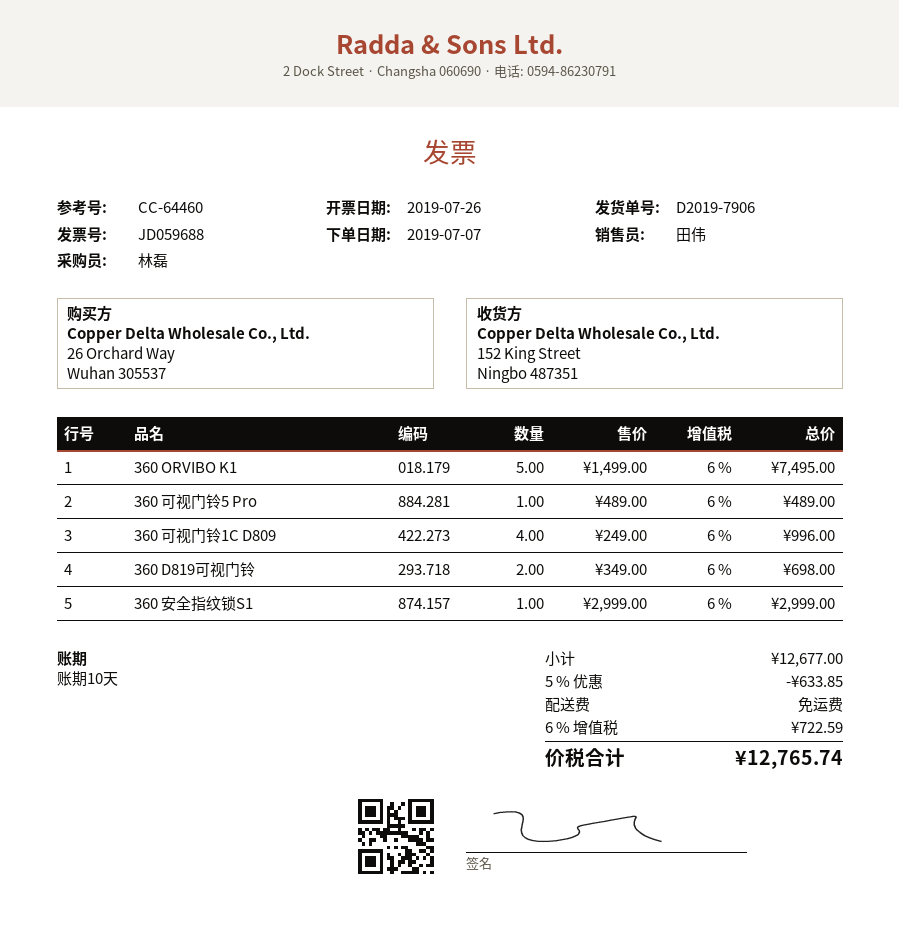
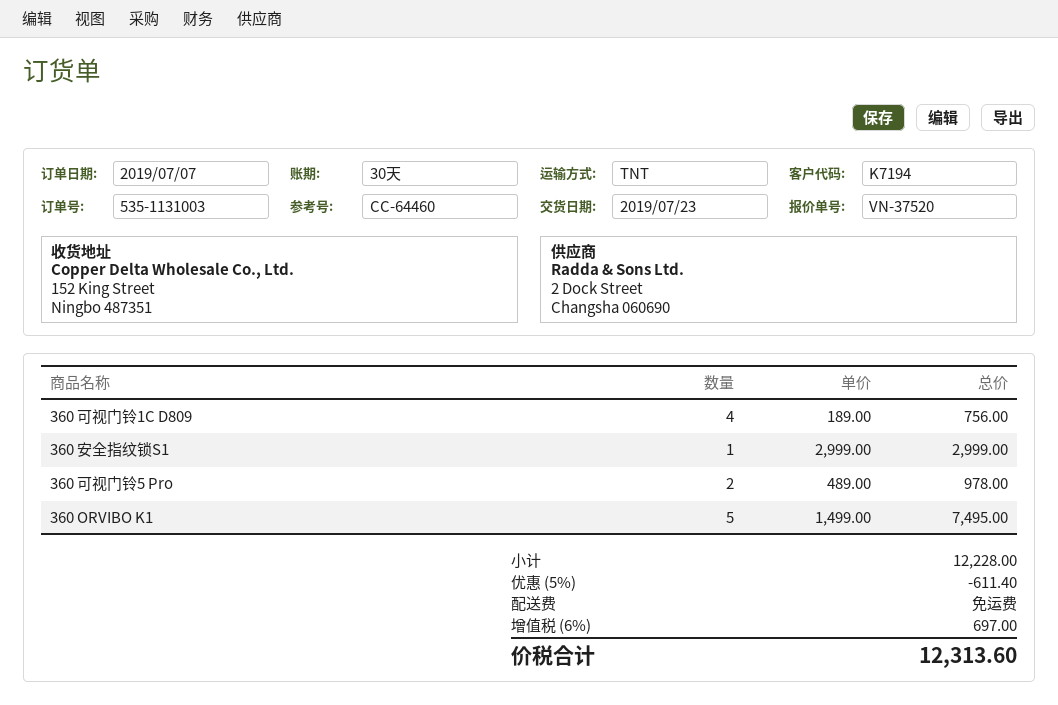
payment terms: 10 days -> 30 days
360 可视门铃5 Pro: 1 x 489.00 = 489.00 -> 2 x 489.00 = 978.00
360 可视门铃1C D809: 4 x 249.00 = 996.00 -> 4 x 189.00 = 756.00
360 D819可视门铃: 2 x 349.00 = 698.00 -> none
subtotal: 12677.00 -> 12228.00
discount: 5% = 633.85 -> 5% = 611.40
tax: 6% = 722.59 -> 6% = 697.00
total: 12765.74 -> 12313.60

